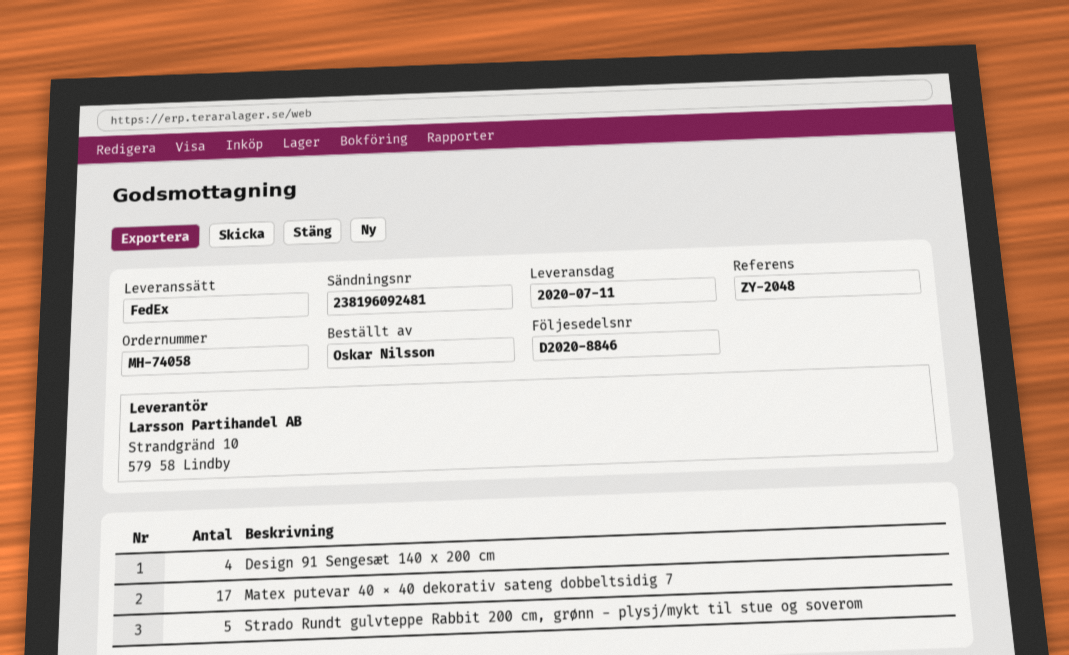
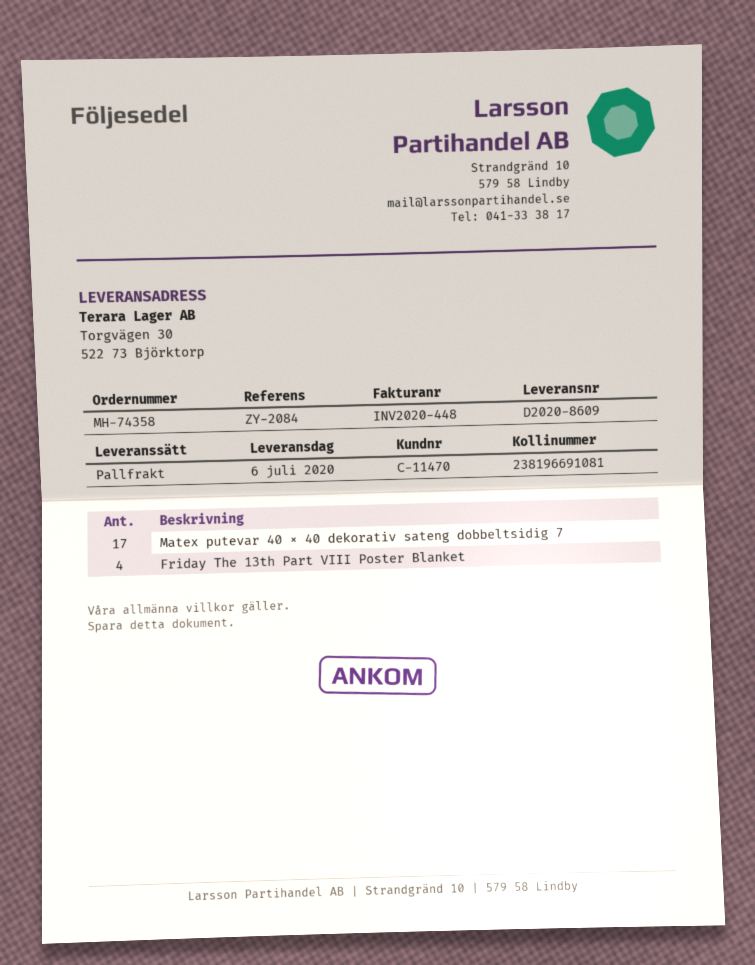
order number: MH-74058 -> MH-74358
delivery note number: D2020-8846 -> D2020-8609
delivery date: 2020-07-11 -> 2020-07-06
reference: ZY-2048 -> ZY-2084
shipping method: FedEx -> pallet freight
tracking number: 238196092481 -> 238196691081
Design 91 Sengesæt 140 x 200 cm: 4 -> none
Strado Rundt gulvteppe Rabbit 200 cm, grønn - plysj/mykt til stue og soverom: 5 -> none
Friday The 13th Part VIII Poster Blanket: none -> 4

